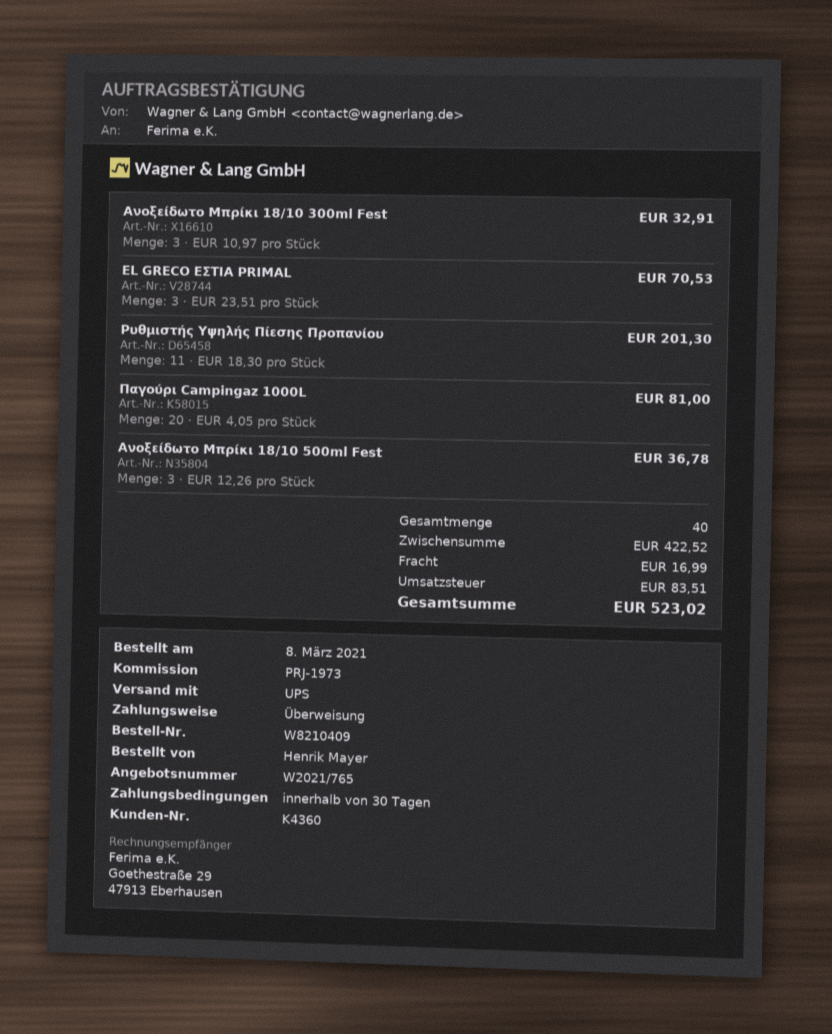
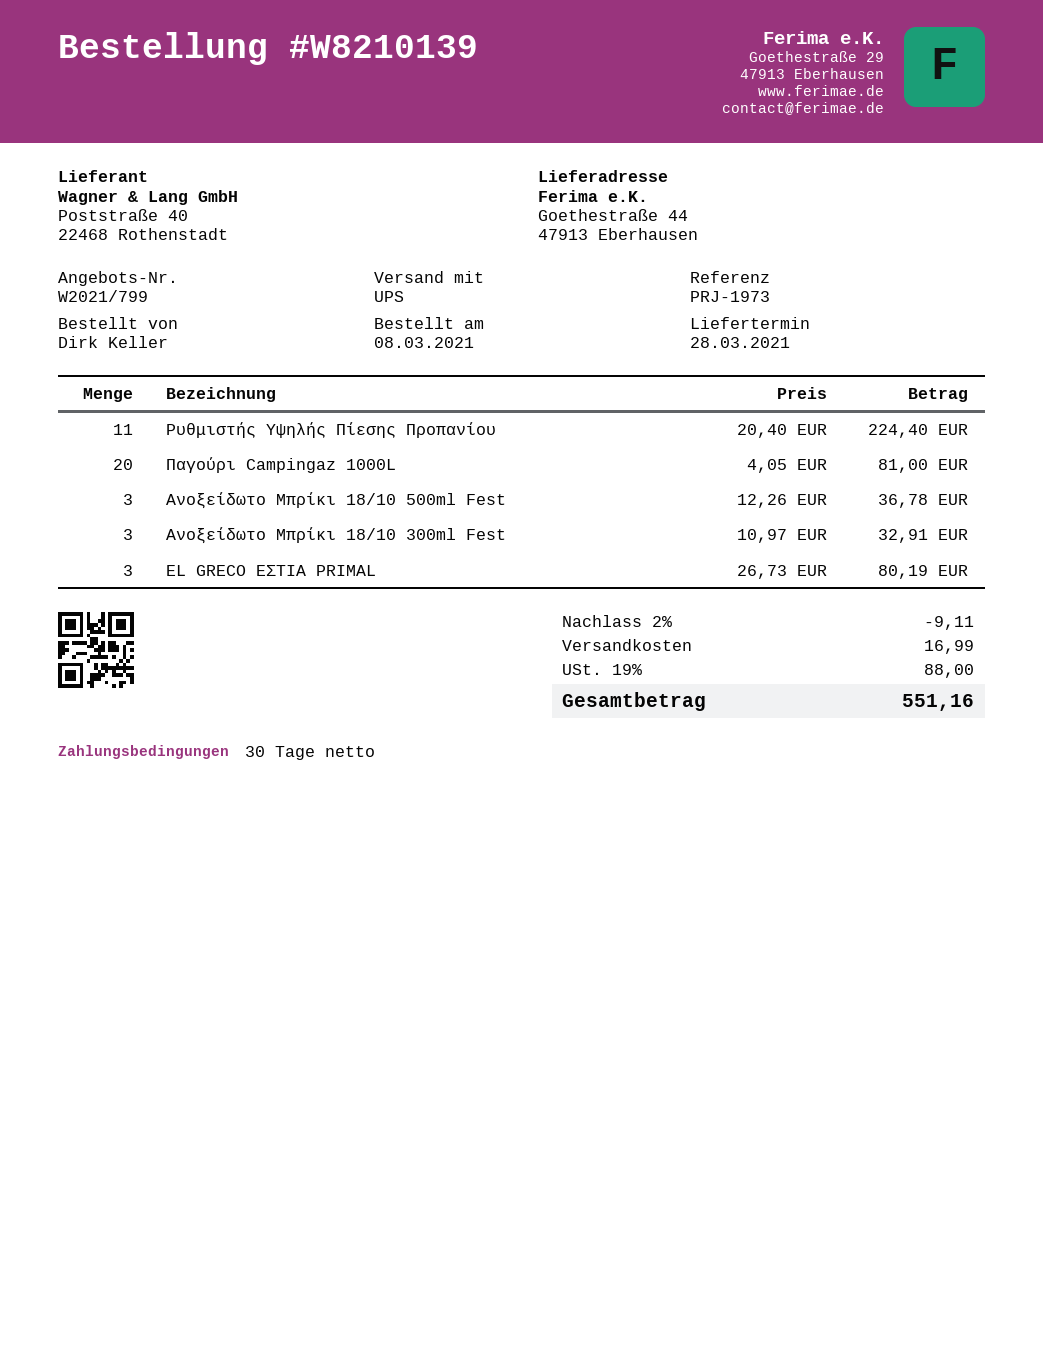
quote number: W2021/765 -> W2021/799
order number: W8210409 -> W8210139
ordered by: Henrik Mayer -> Dirk Keller
EL GRECO ΕΣΤΙΑ PRIMAL: 3 x 23.51 = 70.53 -> 3 x 26.73 = 80.19
Ρυθμιστής Υψηλής Πίεσης Προπανίου: 11 x 18.30 = 201.30 -> 11 x 20.40 = 224.40
discount: none -> 2% = 9.11
tax: 83.51 -> 88.00
total: 523.02 -> 551.16

